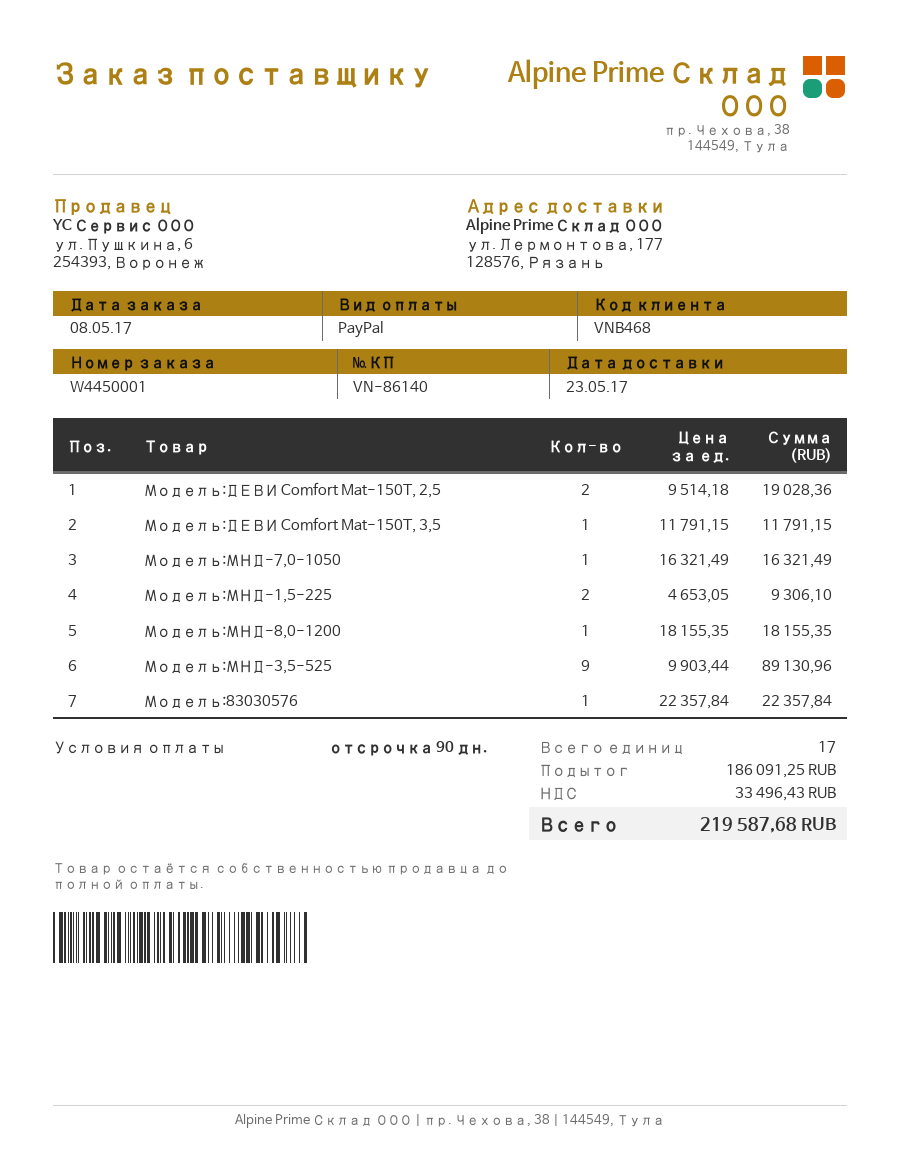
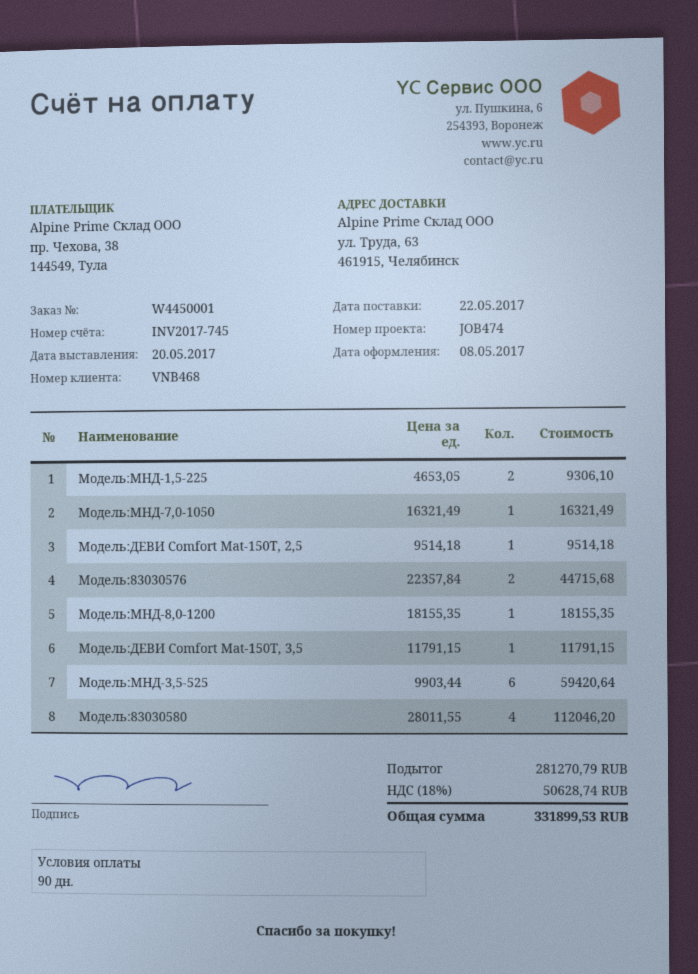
delivery date: 2017-05-23 -> 2017-05-22
ship to: ул. Лермонтова, 177, 128576, Рязань -> ул. Труда, 63, 461915, Челябинск
Модель:ДЕВИ Comfort Mat-150T, 2,5: 2 x 9514.18 = 19028.36 -> 1 x 9514.18 = 9514.18
Модель:МНД-3,5-525: 9 x 9903.44 = 89130.96 -> 6 x 9903.44 = 59420.64
Модель:83030576: 1 x 22357.84 = 22357.84 -> 2 x 22357.84 = 44715.68
Модель:83030580: none -> 4 x 28011.55 = 112046.20
subtotal: 186091.25 -> 281270.79
tax: 33496.43 -> 50628.74
total: 219587.68 -> 331899.53

